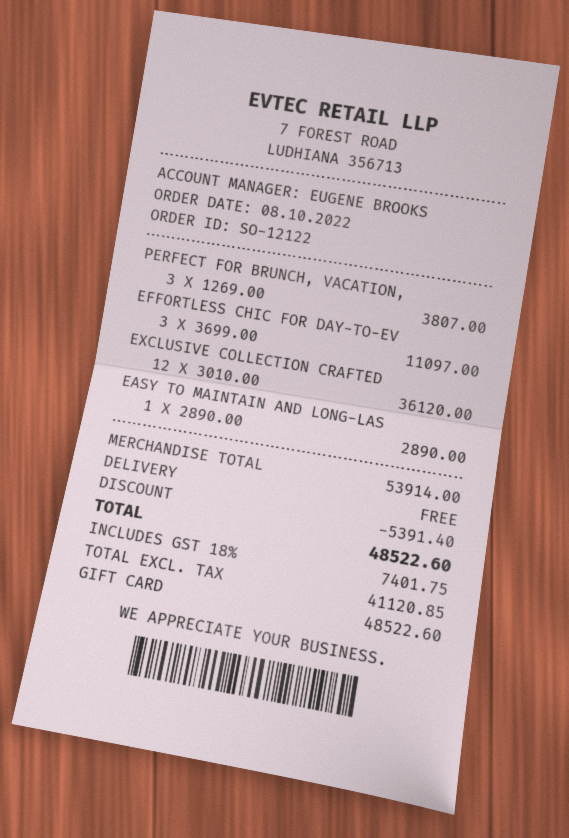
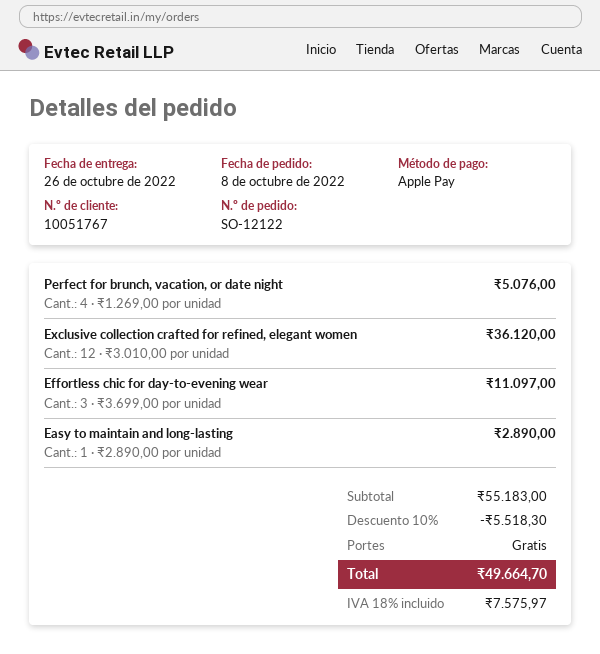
payment method: gift card -> Apple Pay
PERFECT FOR BRUNCH, VACATION,: 3 x 1269.00 = 3807.00 -> 4 x 1269.00 = 5076.00
subtotal: 53914.00 -> 55183.00
discount: 5391.40 -> 5518.30
tax: 18% = 7401.75 -> 18% = 7575.97
total: 48522.60 -> 49664.70

